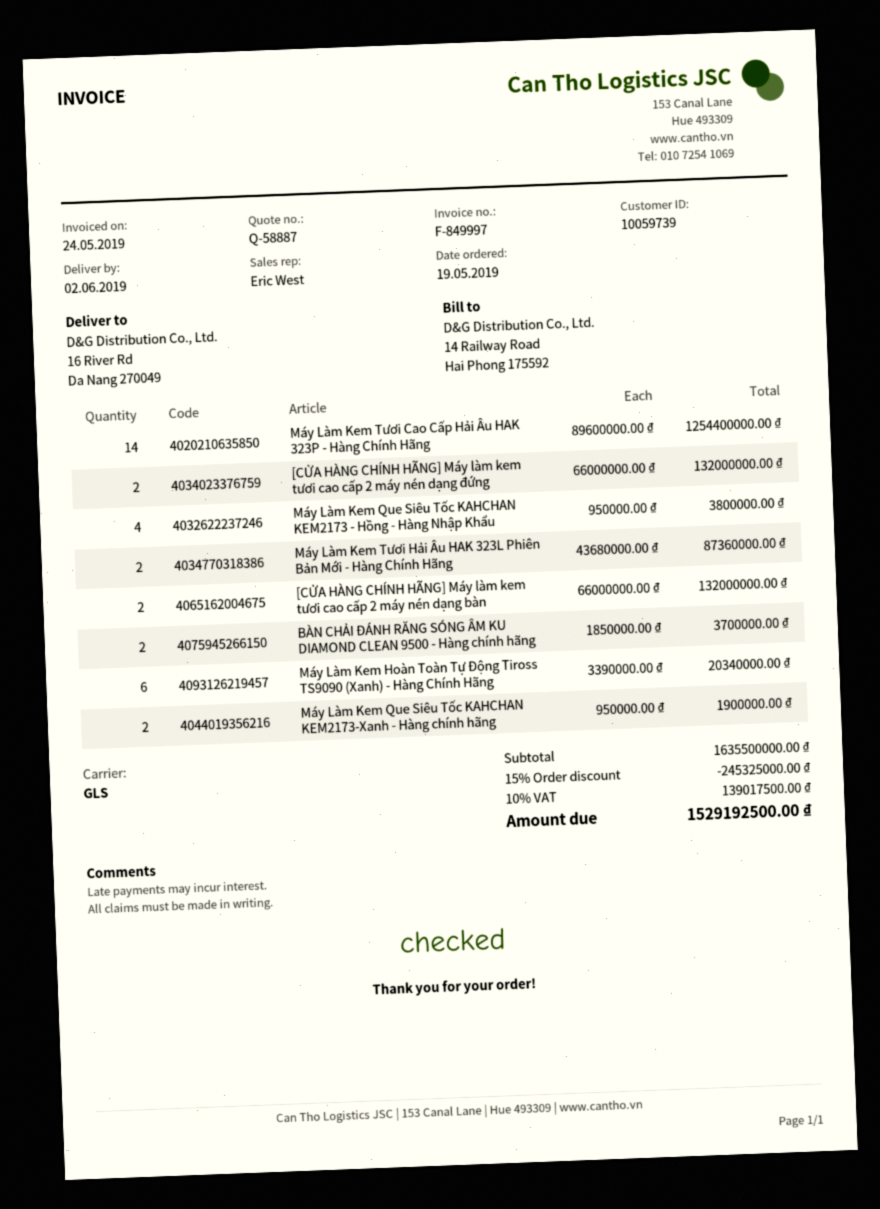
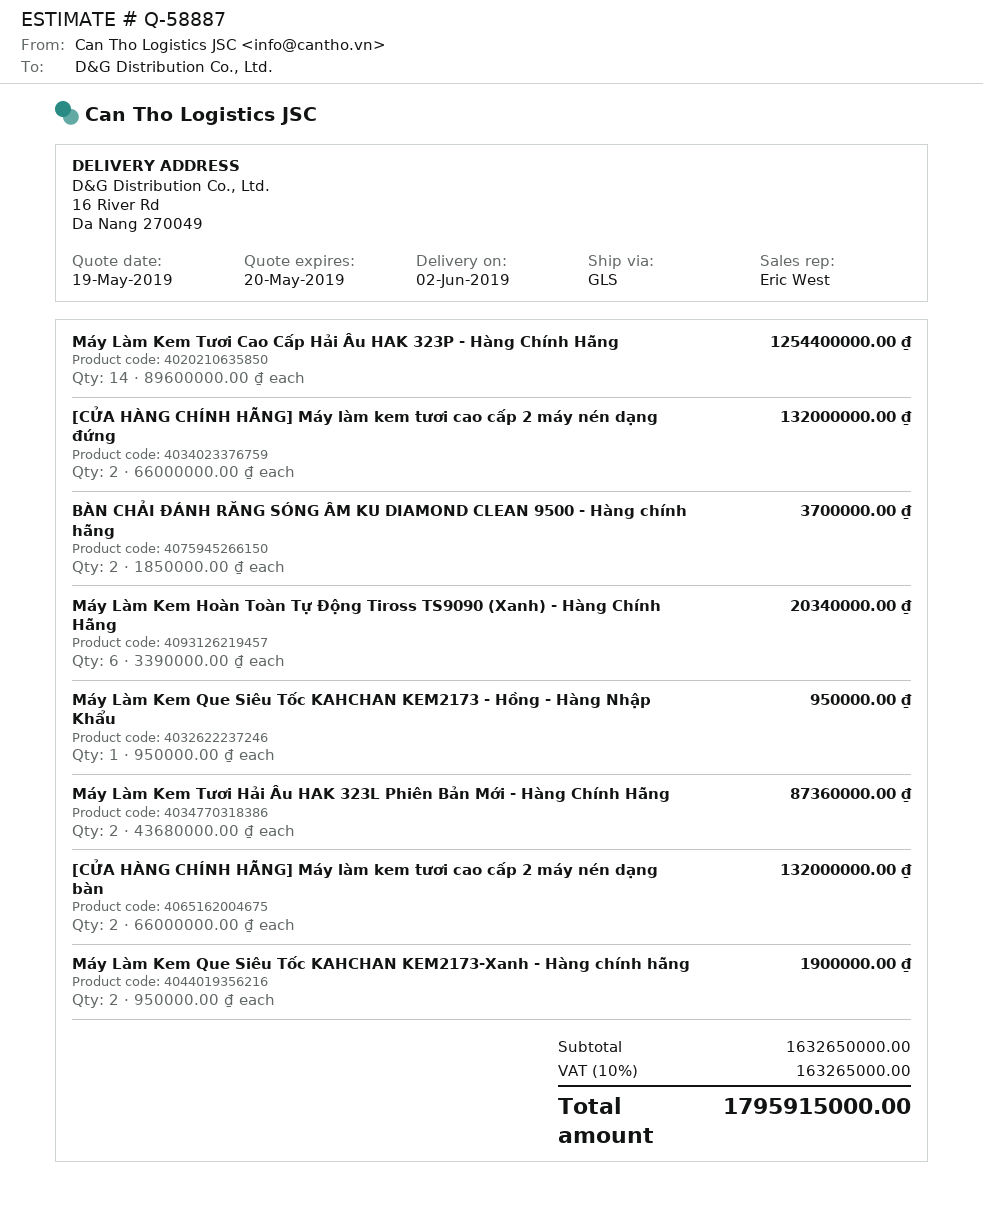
Máy Làm Kem Que Siêu Tốc KAHCHAN KEM2173 - Hồng - Hàng Nhập Khẩu: 4 x 950000.00 = 3800000.00 -> 1 x 950000.00 = 950000.00
subtotal: 1635500000.00 -> 1632650000.00
discount: 15% = 245325000.00 -> none
tax: 10% = 139017500.00 -> 10% = 163265000.00
total: 1529192500.00 -> 1795915000.00

